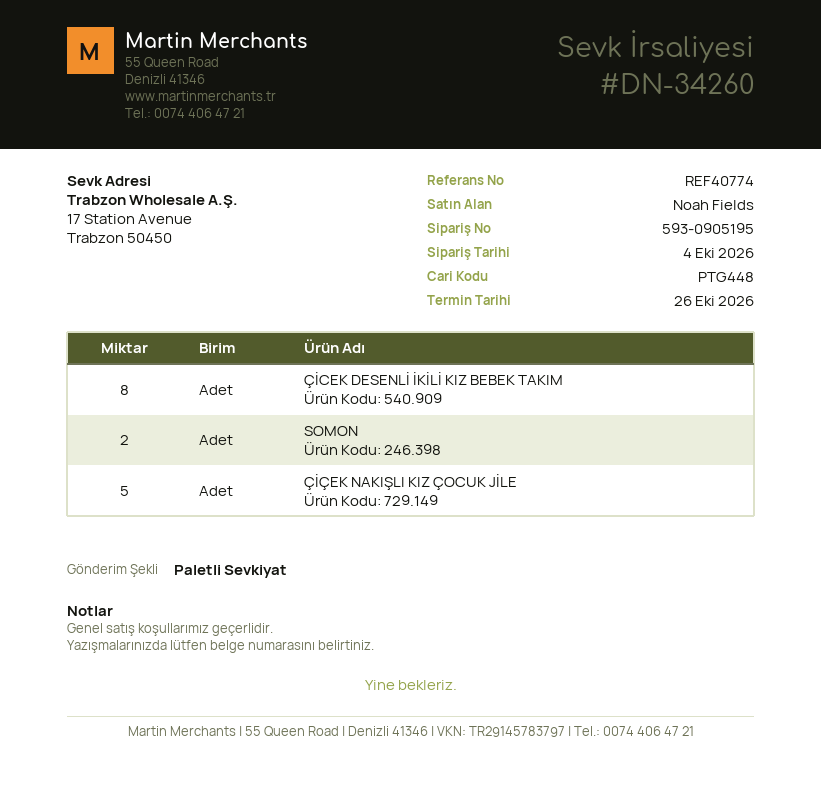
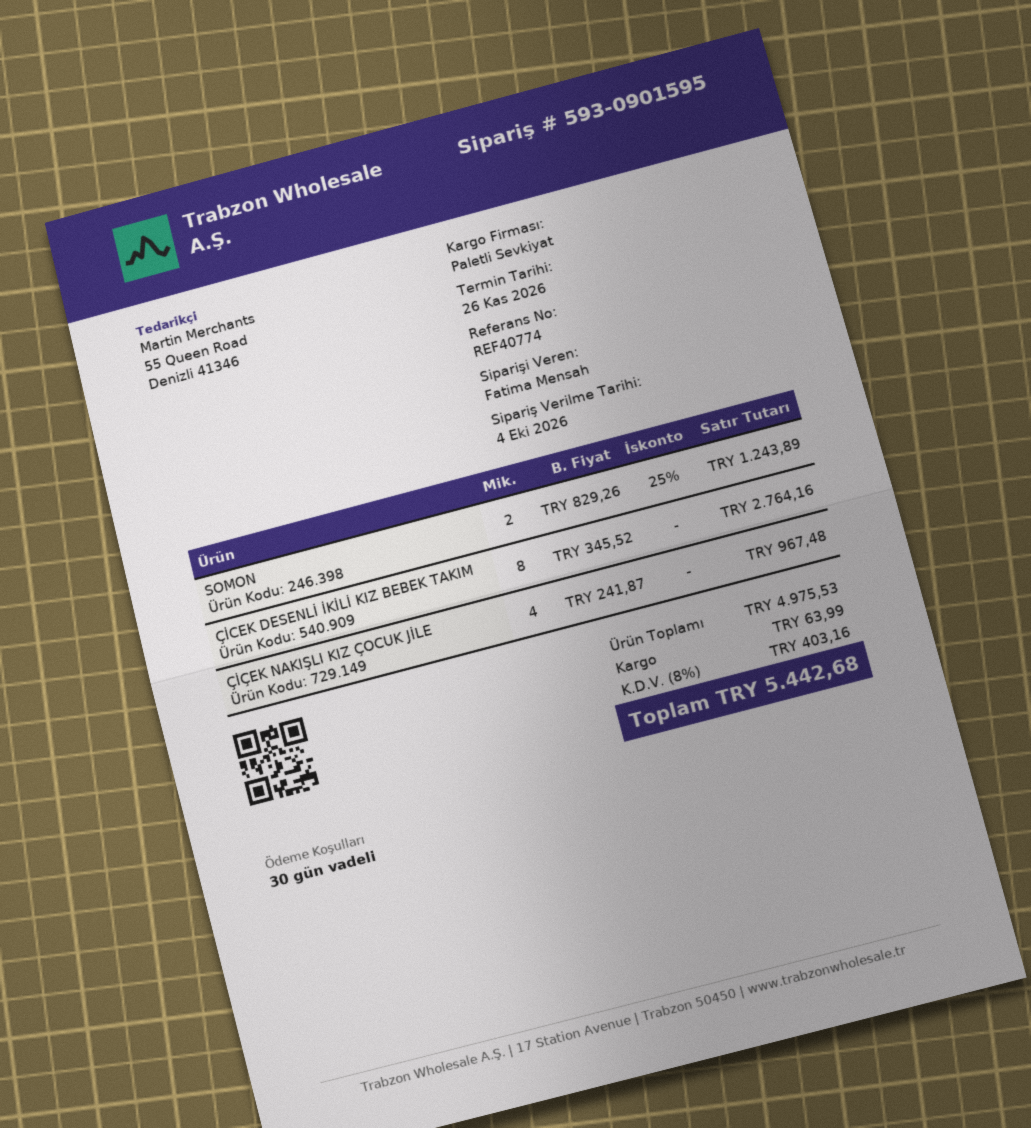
order number: 593-0905195 -> 593-0901595
delivery date: 2026-10-26 -> 2026-11-26
ordered by: Noah Fields -> Fatima Mensah
ÇİÇEK NAKIŞLI KIZ ÇOCUK JİLE: 5 -> 4

